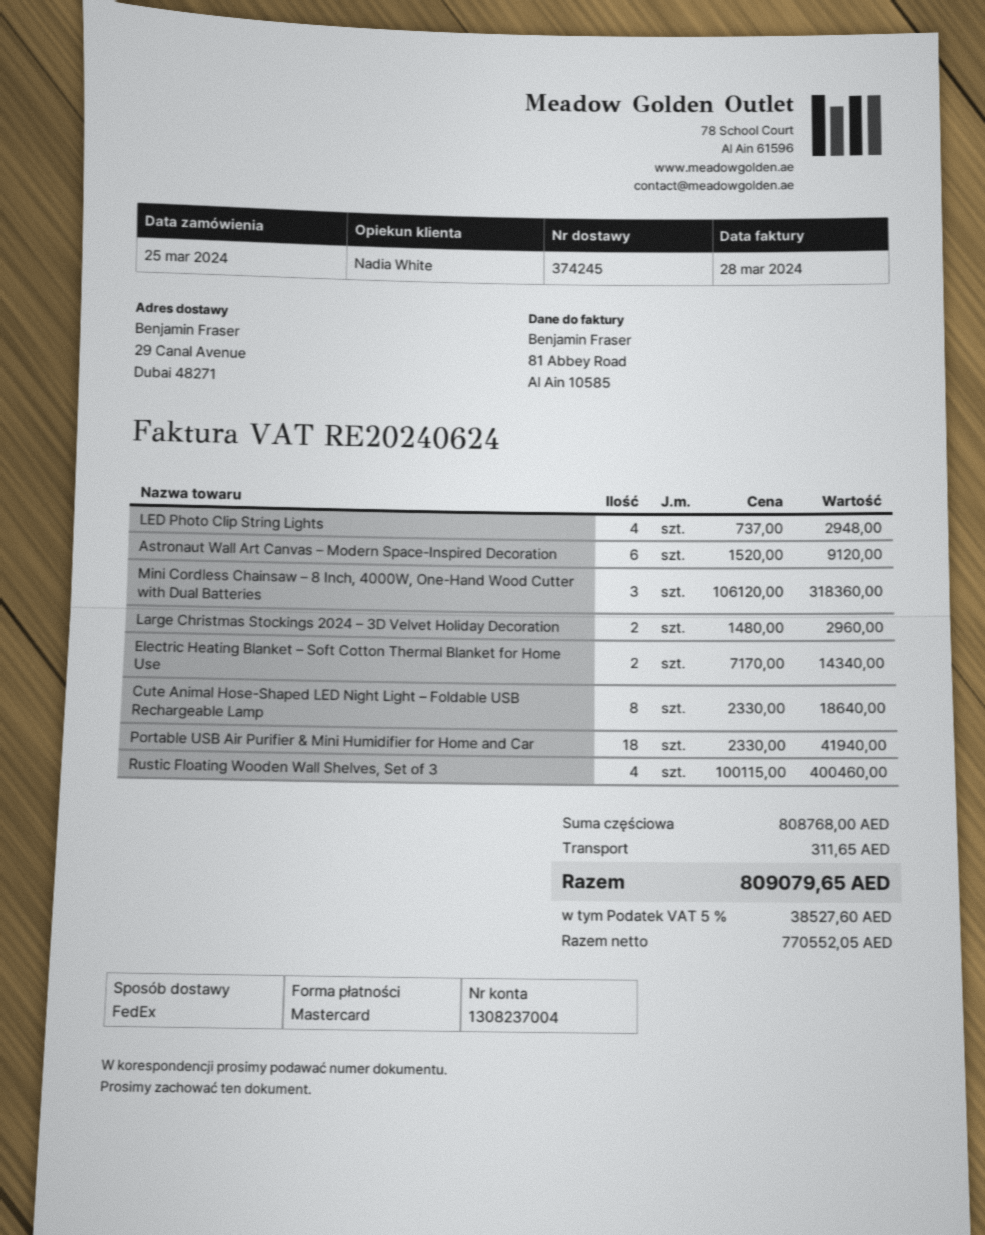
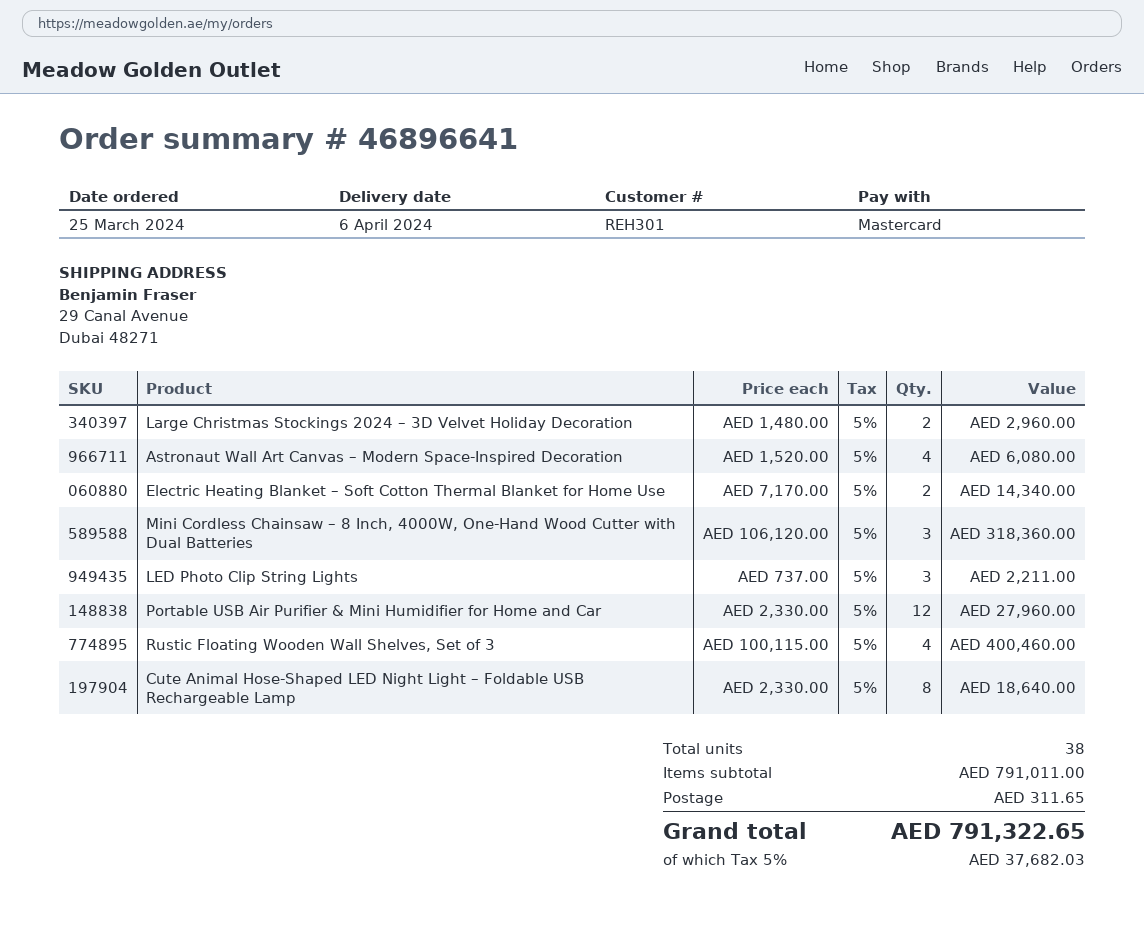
LED Photo Clip String Lights: 4 x 737.00 = 2948.00 -> 3 x 737.00 = 2211.00
Astronaut Wall Art Canvas – Modern Space-Inspired Decoration: 6 x 1520.00 = 9120.00 -> 4 x 1520.00 = 6080.00
Portable USB Air Purifier & Mini Humidifier for Home and Car: 18 x 2330.00 = 41940.00 -> 12 x 2330.00 = 27960.00
subtotal: 808768.00 -> 791011.00
tax: 5% = 38527.60 -> 5% = 37682.03
total: 809079.65 -> 791322.65

